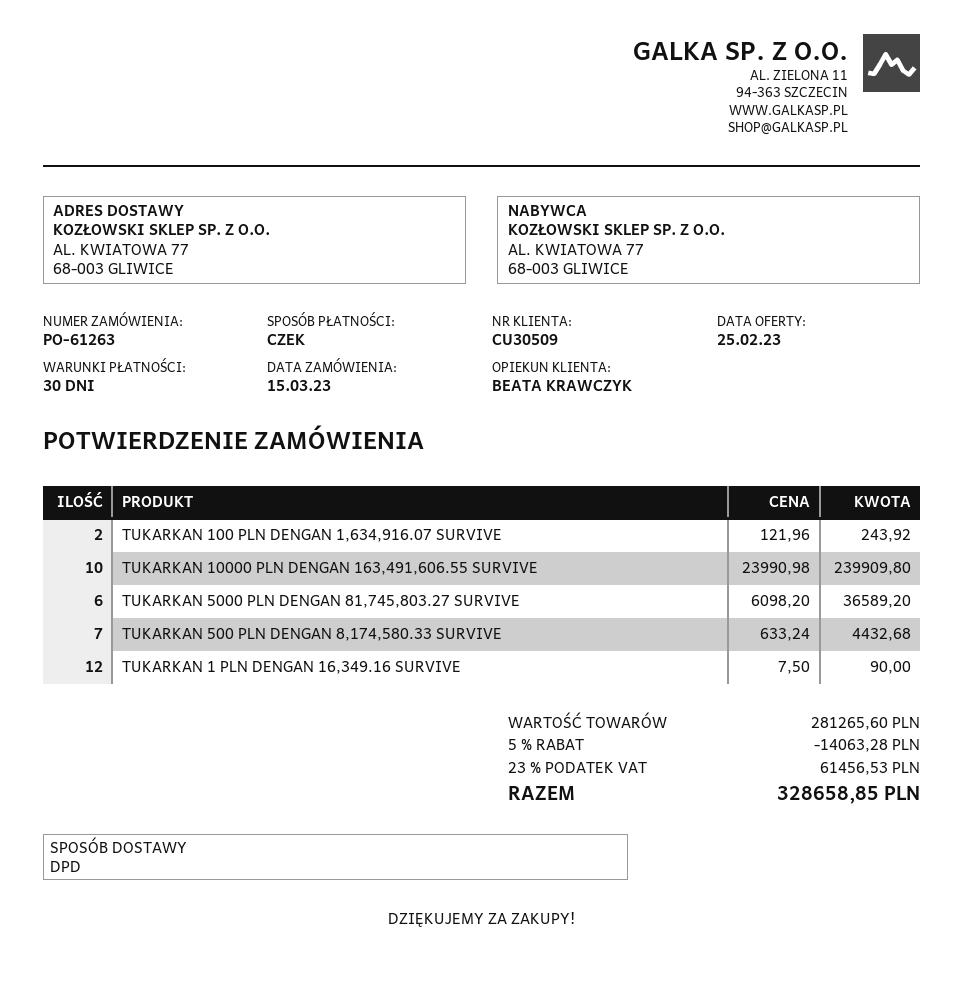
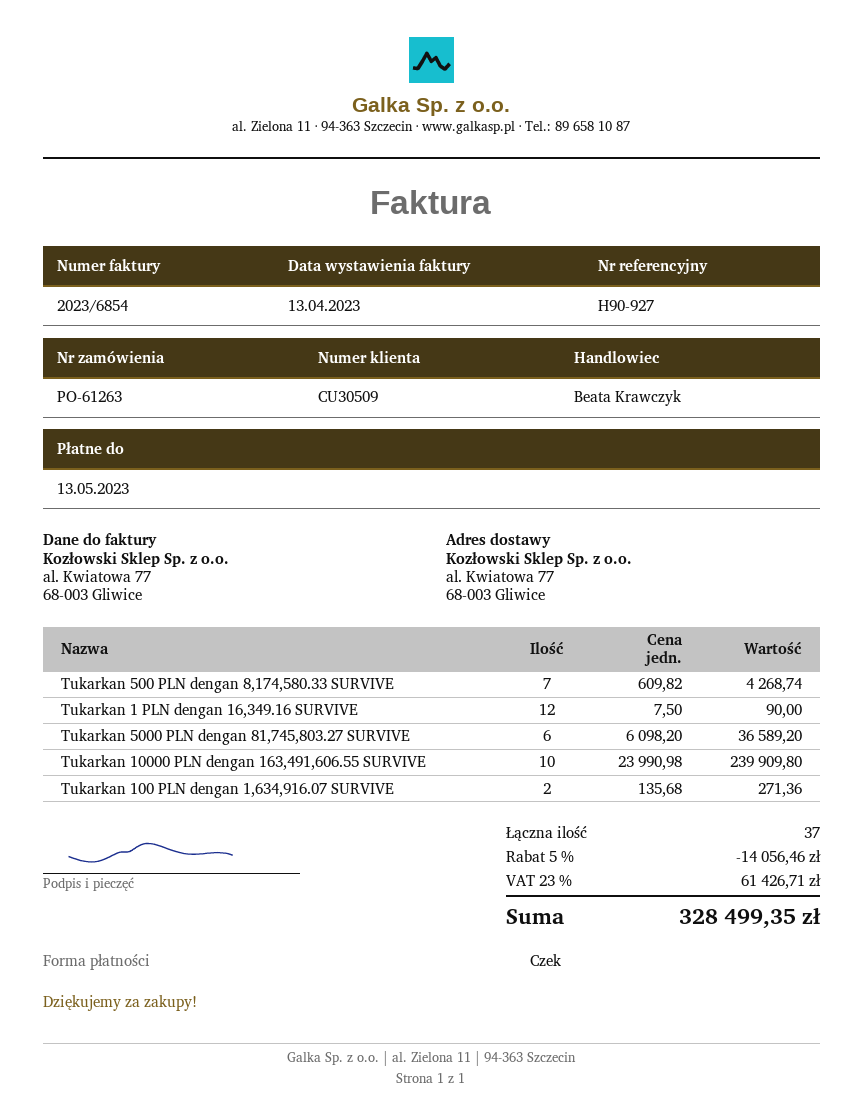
TUKARKAN 100 PLN DENGAN 1,634,916.07 SURVIVE: 2 x 121.96 = 243.92 -> 2 x 135.68 = 271.36
TUKARKAN 500 PLN DENGAN 8,174,580.33 SURVIVE: 7 x 633.24 = 4432.68 -> 7 x 609.82 = 4268.74
discount: 5% = 14063.28 -> 5% = 14056.46
tax: 23% = 61456.53 -> 23% = 61426.71
total: 328658.85 -> 328499.35

